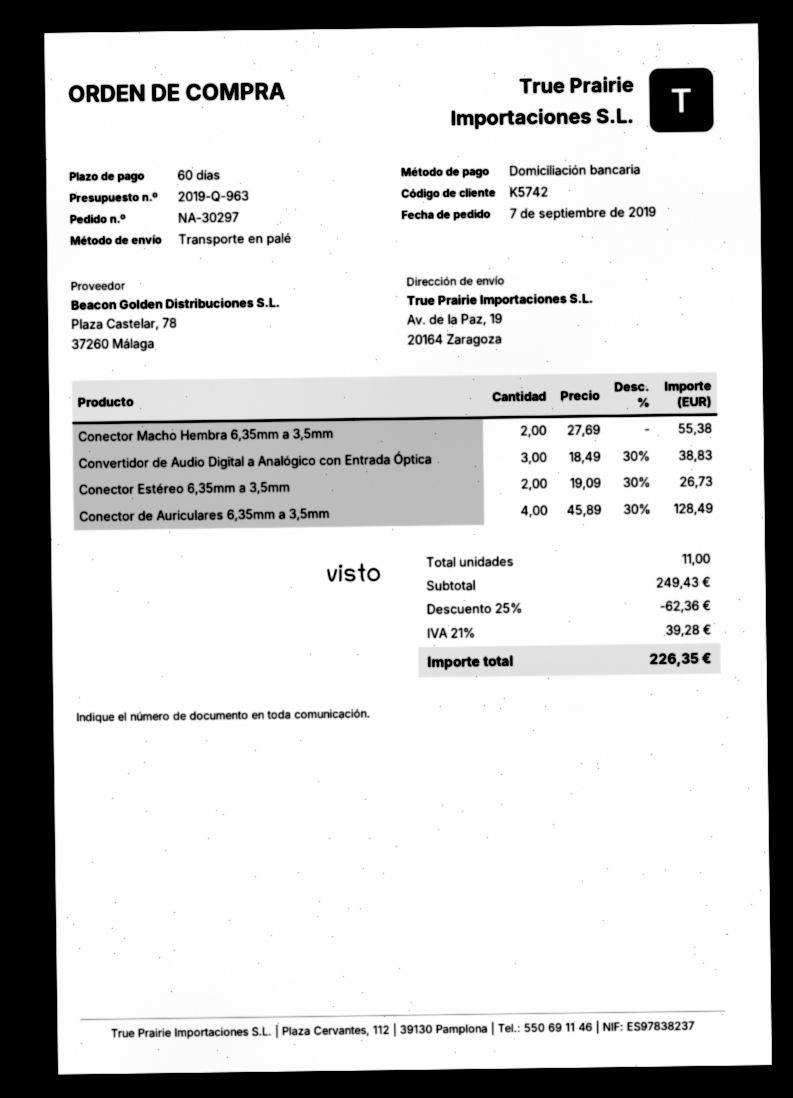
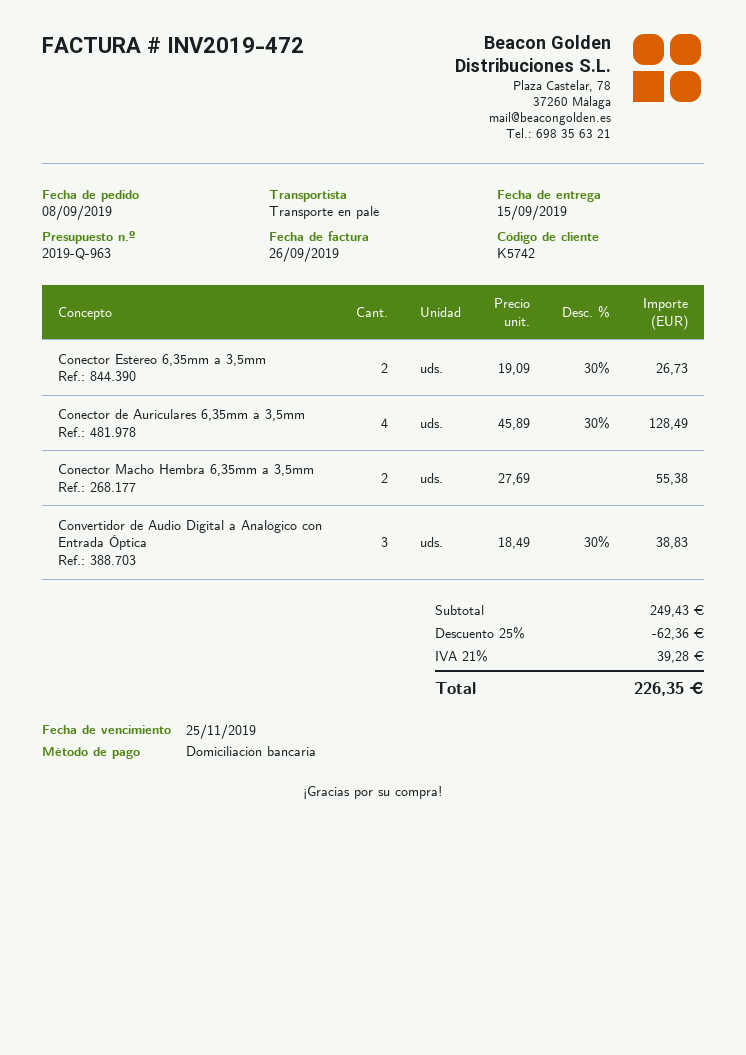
order date: 2019-09-07 -> 2019-09-08

